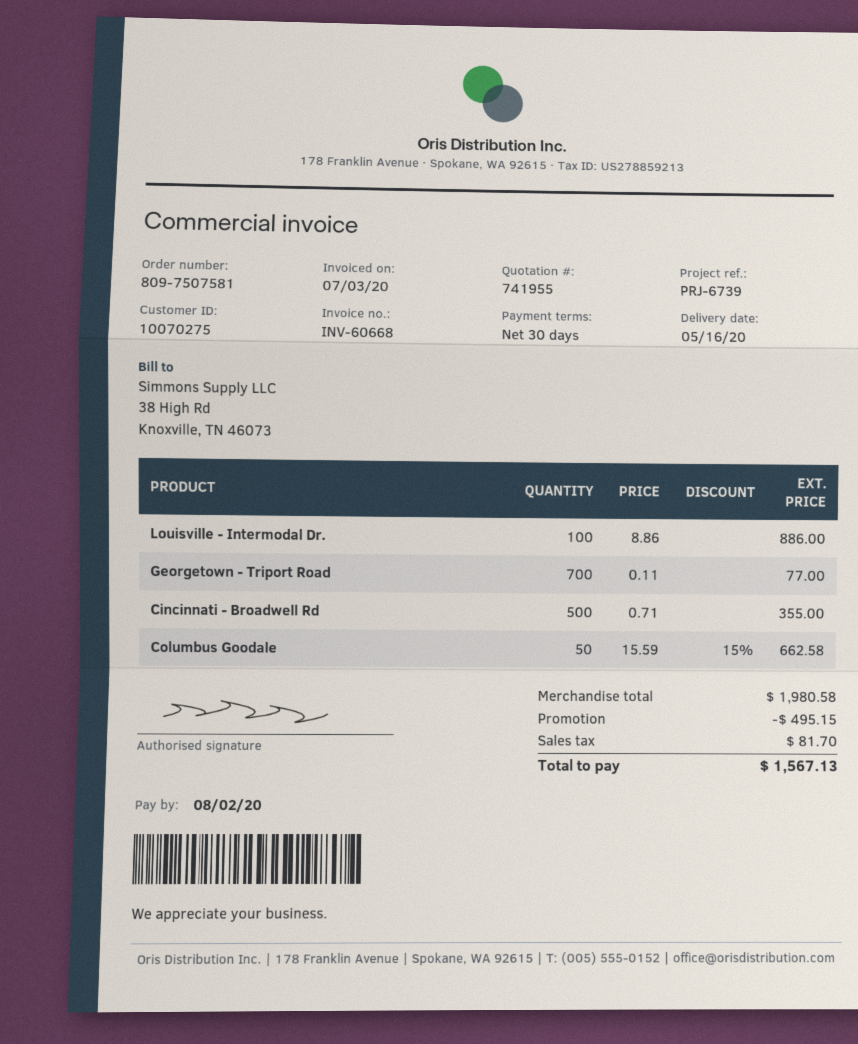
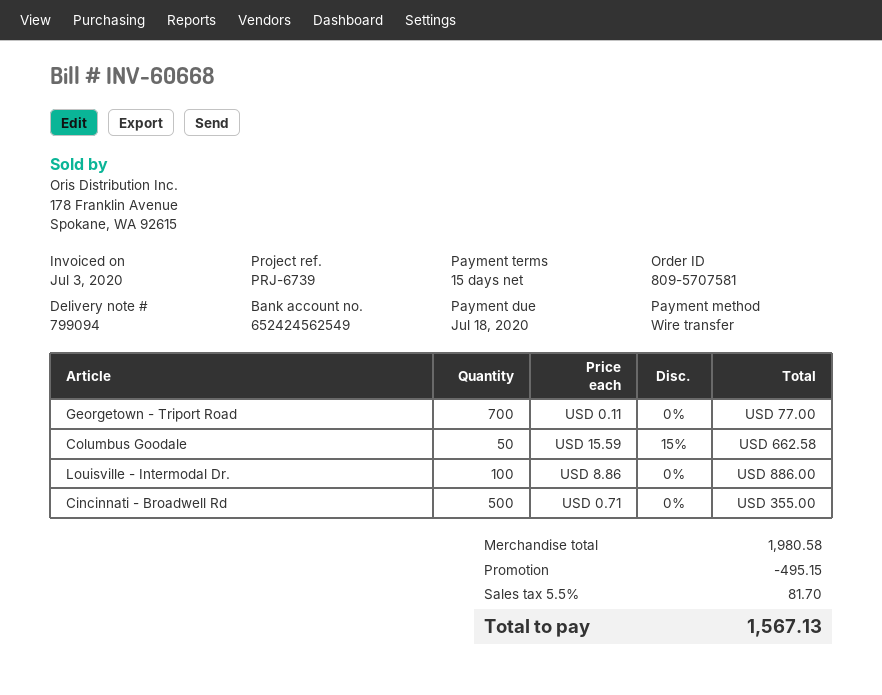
order number: 809-7507581 -> 809-5707581
payment terms: 30 days -> 15 days
due date: 2020-08-02 -> 2020-07-18

